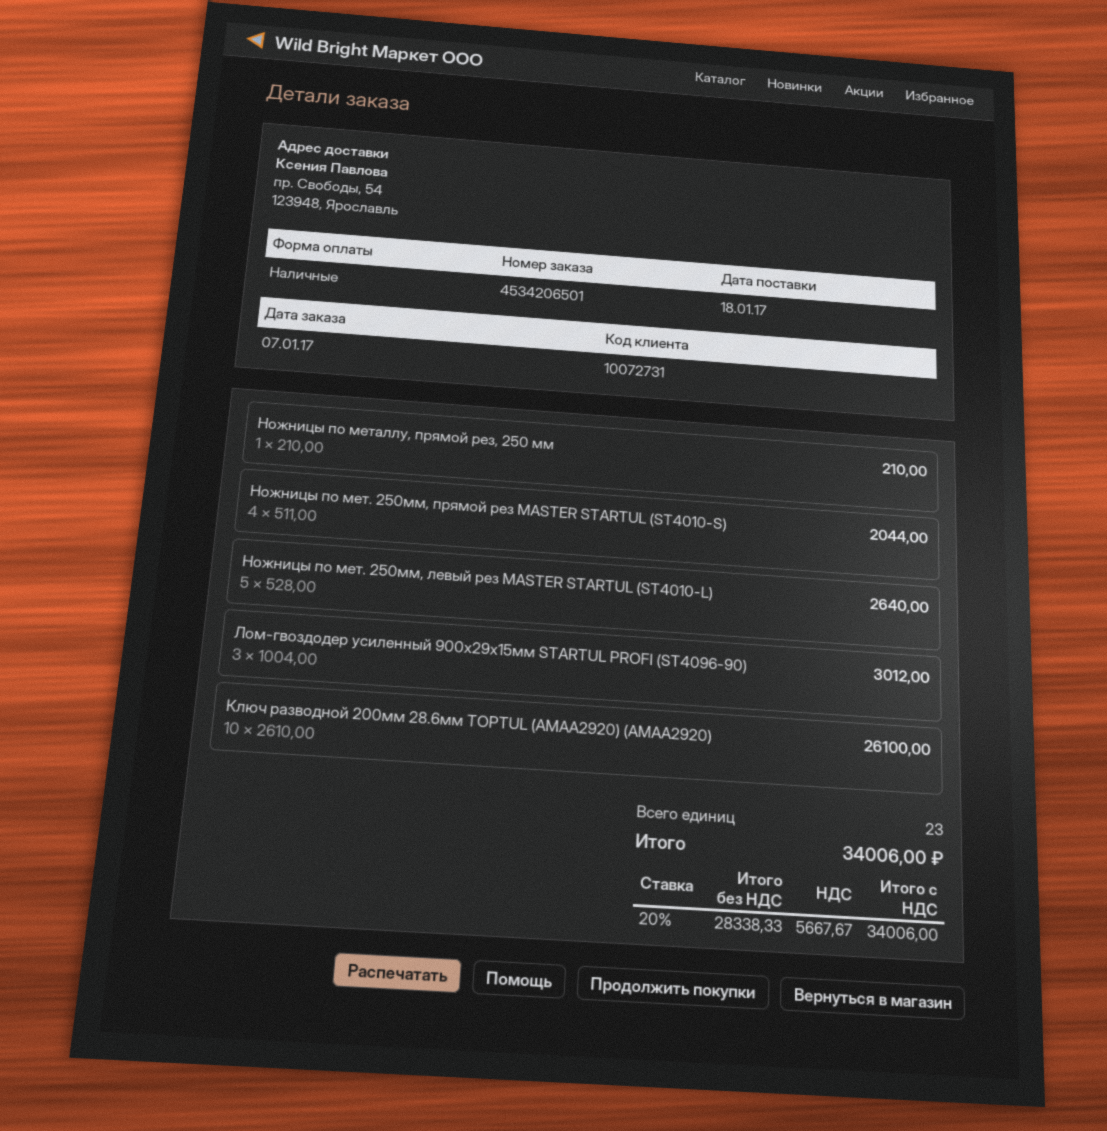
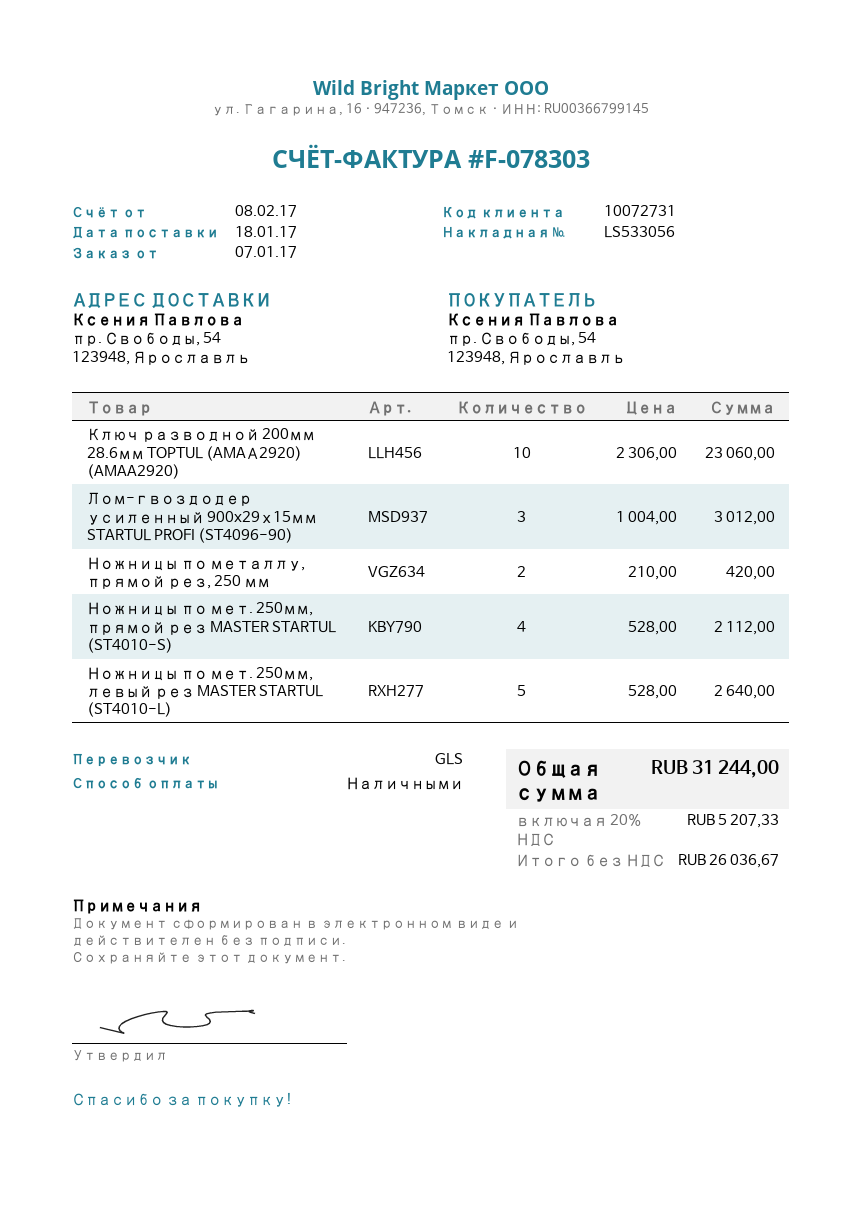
Ножницы по металлу, прямой рез, 250 мм: 1 x 210.00 = 210.00 -> 2 x 210.00 = 420.00
Ножницы по мет. 250мм, прямой рез MASTER STARTUL (ST4010-S): 4 x 511.00 = 2044.00 -> 4 x 528.00 = 2112.00
Ключ разводной 200мм 28.6мм TOPTUL (AMAА2920) (AMAA2920): 10 x 2610.00 = 26100.00 -> 10 x 2306.00 = 23060.00
net: 28338.33 -> 26036.67
tax: 20% = 5667.67 -> 20% = 5207.33
total: 34006.00 -> 31244.00

